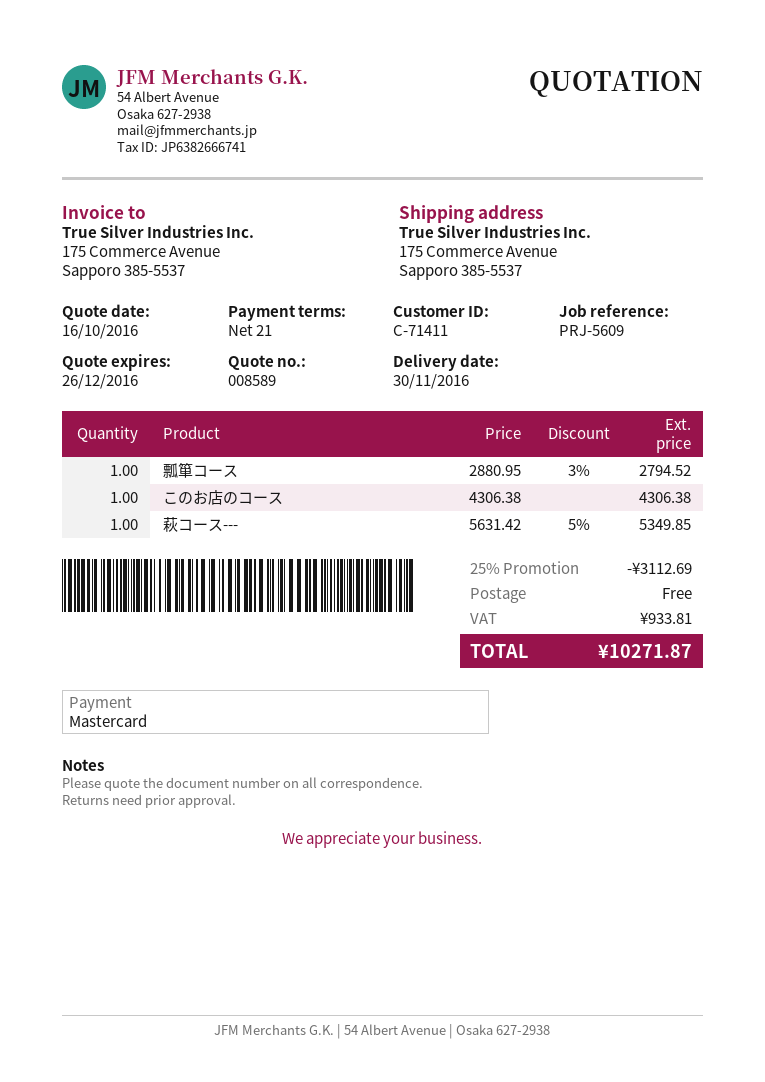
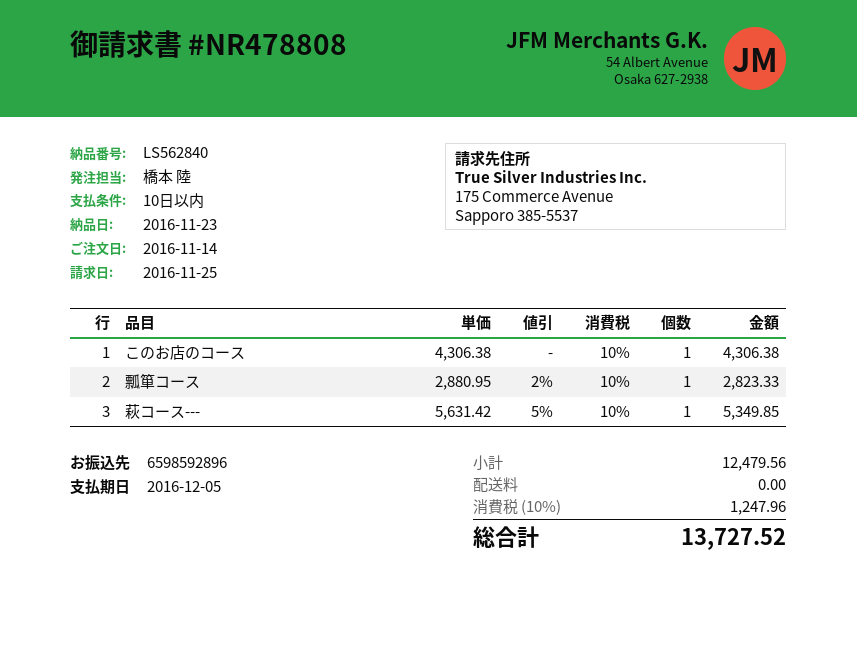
delivery date: 2016-11-30 -> 2016-11-23
payment terms: 21 days -> 10 days
瓢箪コース: 1 x 2880.95 - 3% = 2794.52 -> 1 x 2880.95 - 2% = 2823.33
discount: 25% = 3112.69 -> none
tax: 933.81 -> 1247.96
total: 10271.87 -> 13727.52

